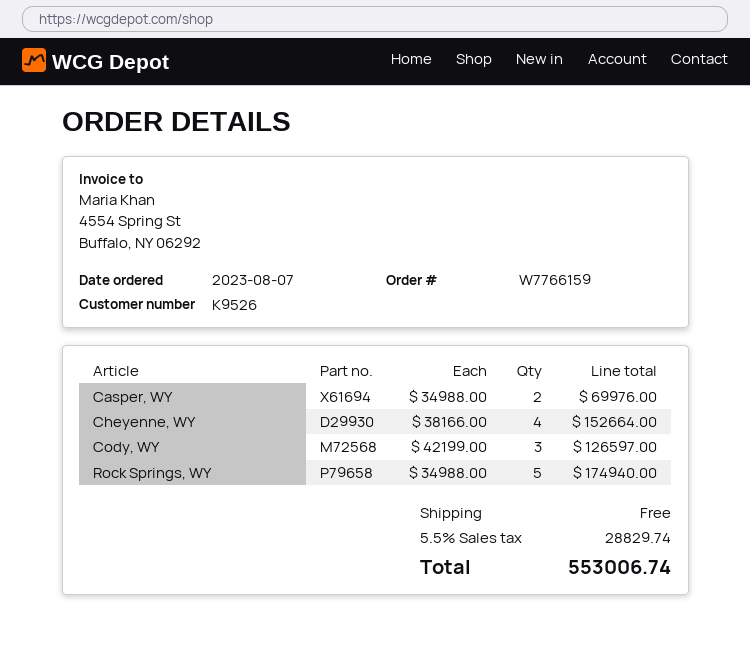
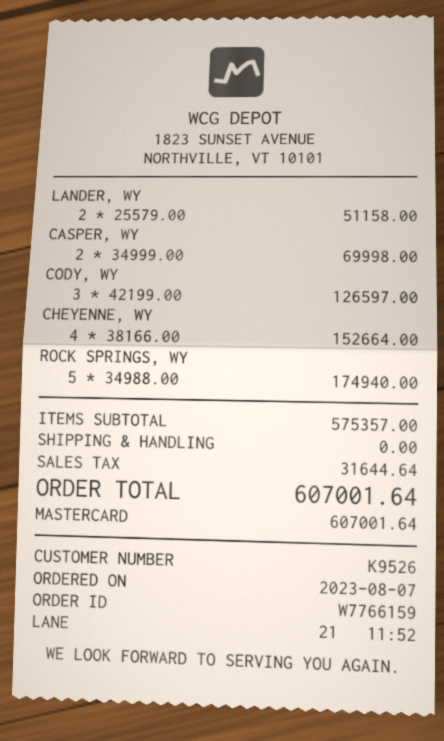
Casper, WY: 2 x 34988.00 = 69976.00 -> 2 x 34999.00 = 69998.00
LANDER, WY: none -> 2 x 25579.00 = 51158.00
tax: 28829.74 -> 31644.64
total: 553006.74 -> 607001.64

